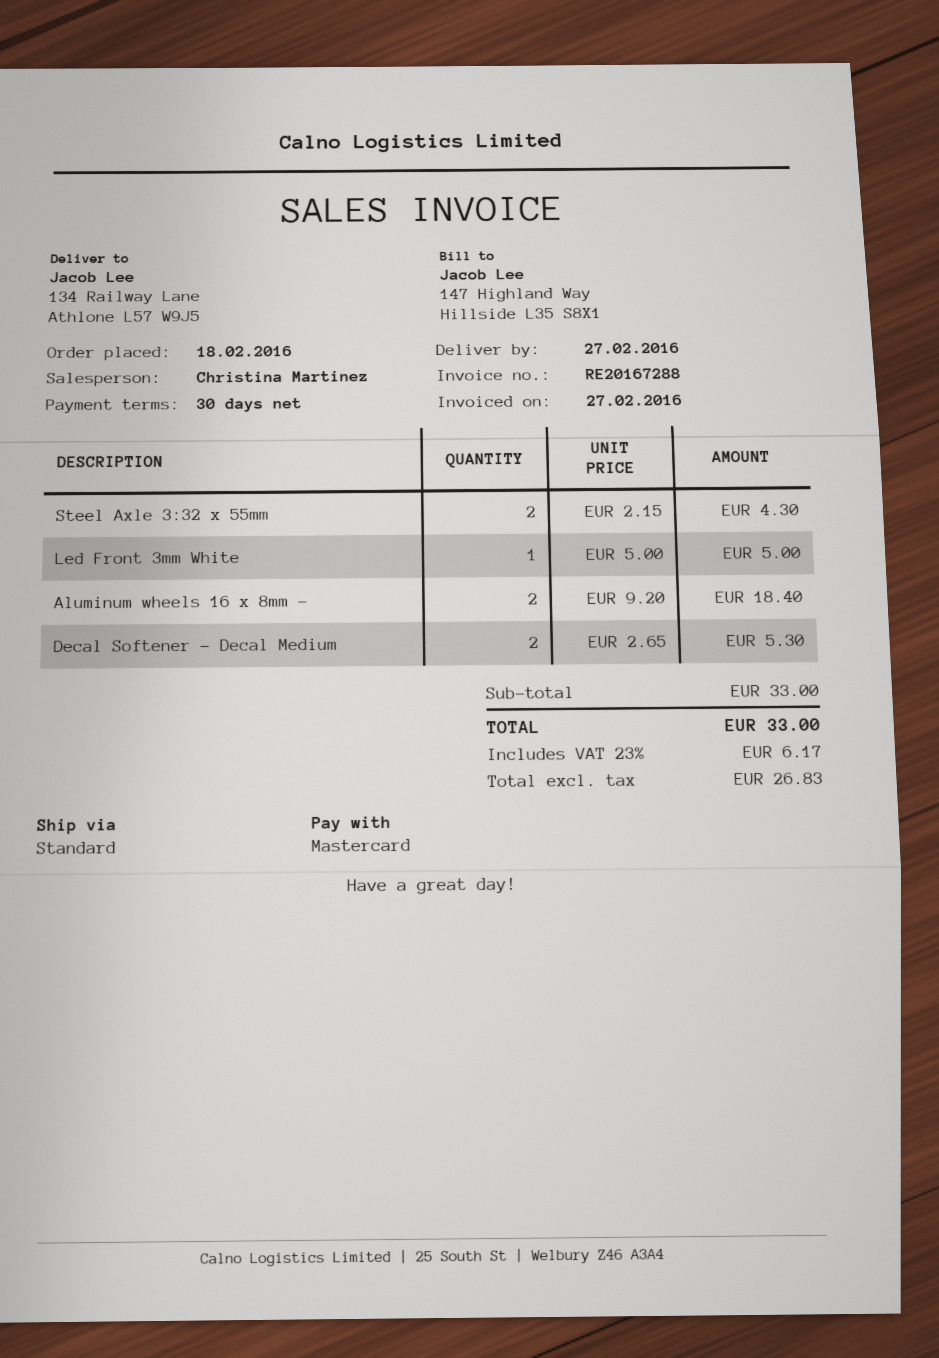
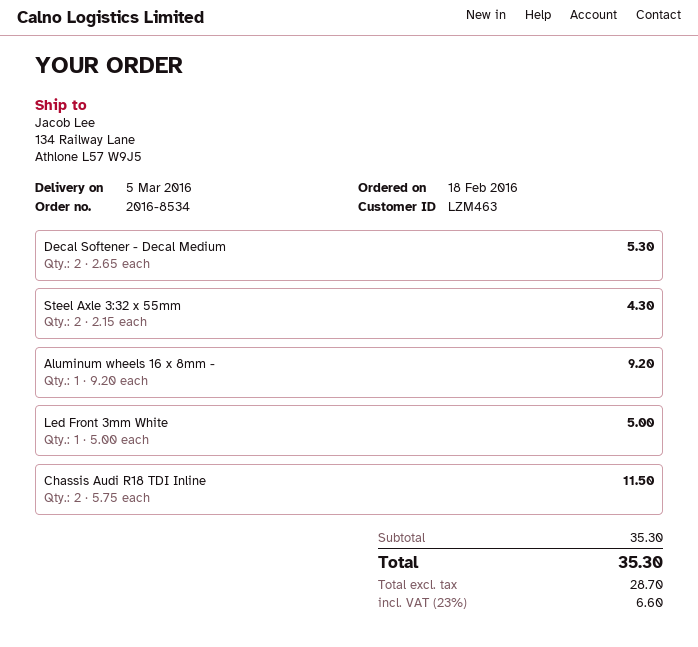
delivery date: 2016-02-27 -> 2016-03-05
Aluminum wheels 16 x 8mm -: 2 x 9.20 = 18.40 -> 1 x 9.20 = 9.20
Chassis Audi R18 TDI Inline: none -> 2 x 5.75 = 11.50
subtotal: 33.00 -> 35.30
net: 26.83 -> 28.70
tax: 23% = 6.17 -> 23% = 6.60
total: 33.00 -> 35.30

